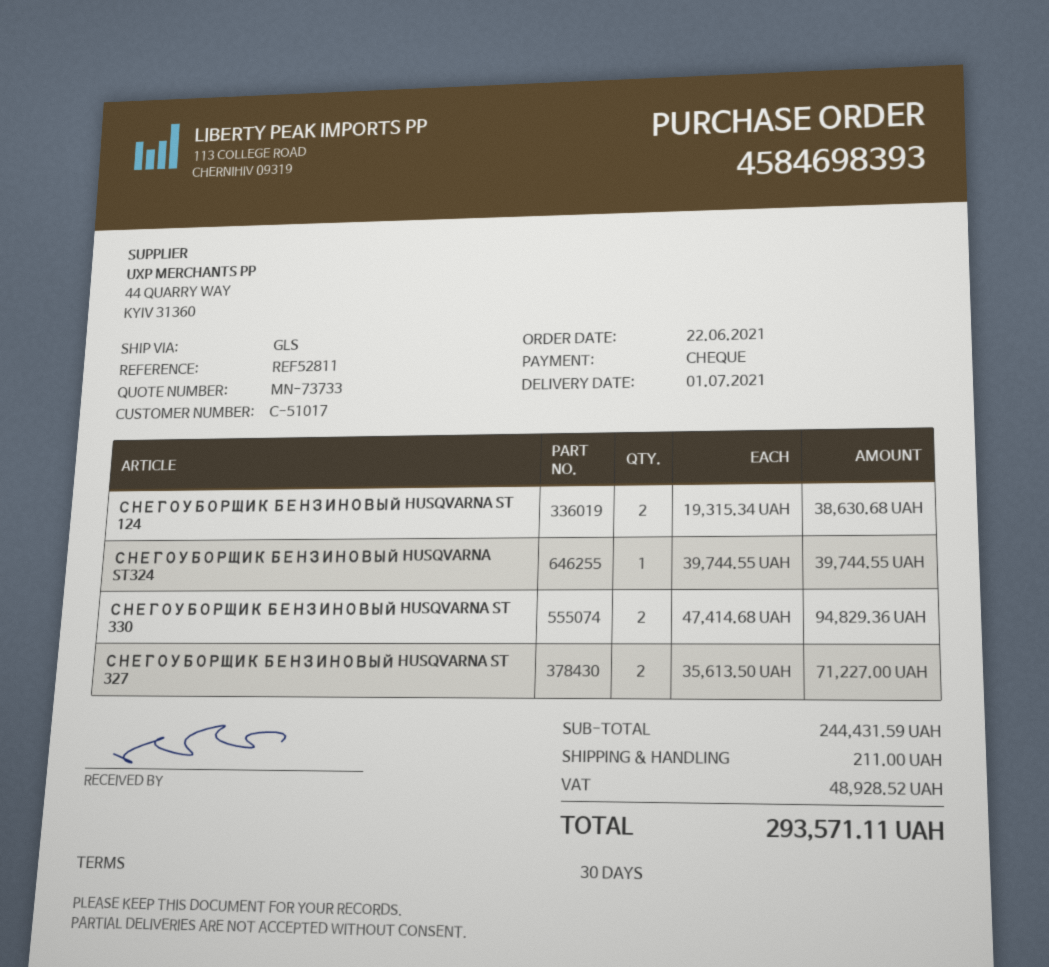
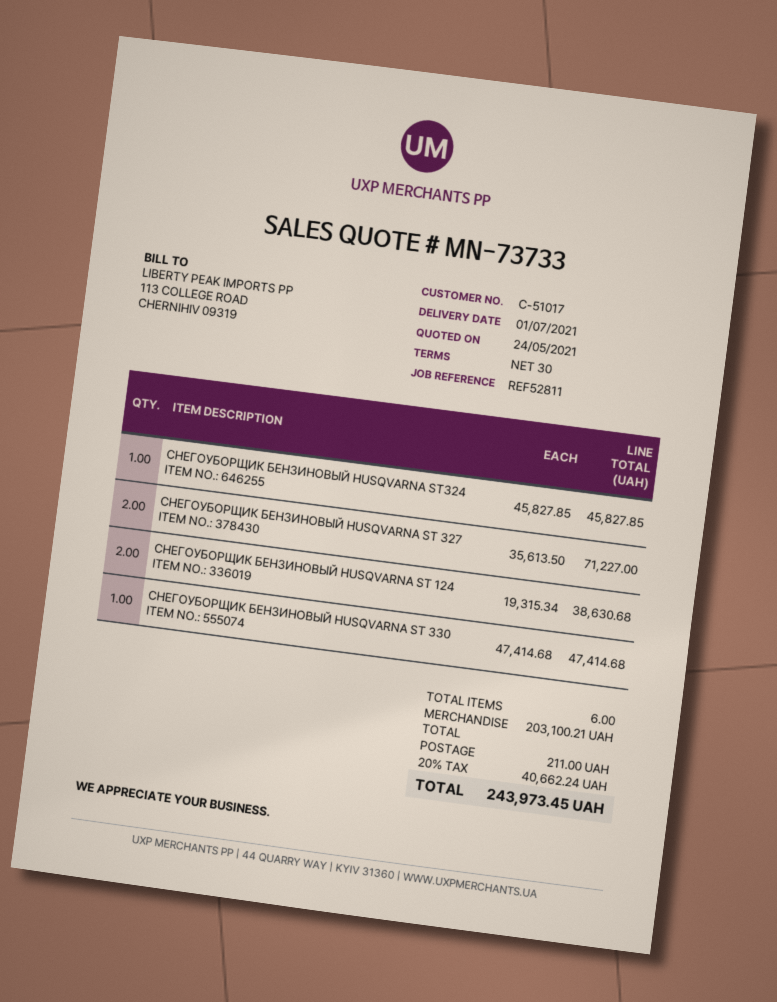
СНЕГОУБОРЩИК БЕНЗИНОВЫЙ HUSQVARNA ST324: 1 x 39744.55 = 39744.55 -> 1 x 45827.85 = 45827.85
СНЕГОУБОРЩИК БЕНЗИНОВЫЙ HUSQVARNA ST 330: 2 x 47414.68 = 94829.36 -> 1 x 47414.68 = 47414.68
subtotal: 244431.59 -> 203100.21
tax: 48928.52 -> 40662.24
total: 293571.11 -> 243973.45

